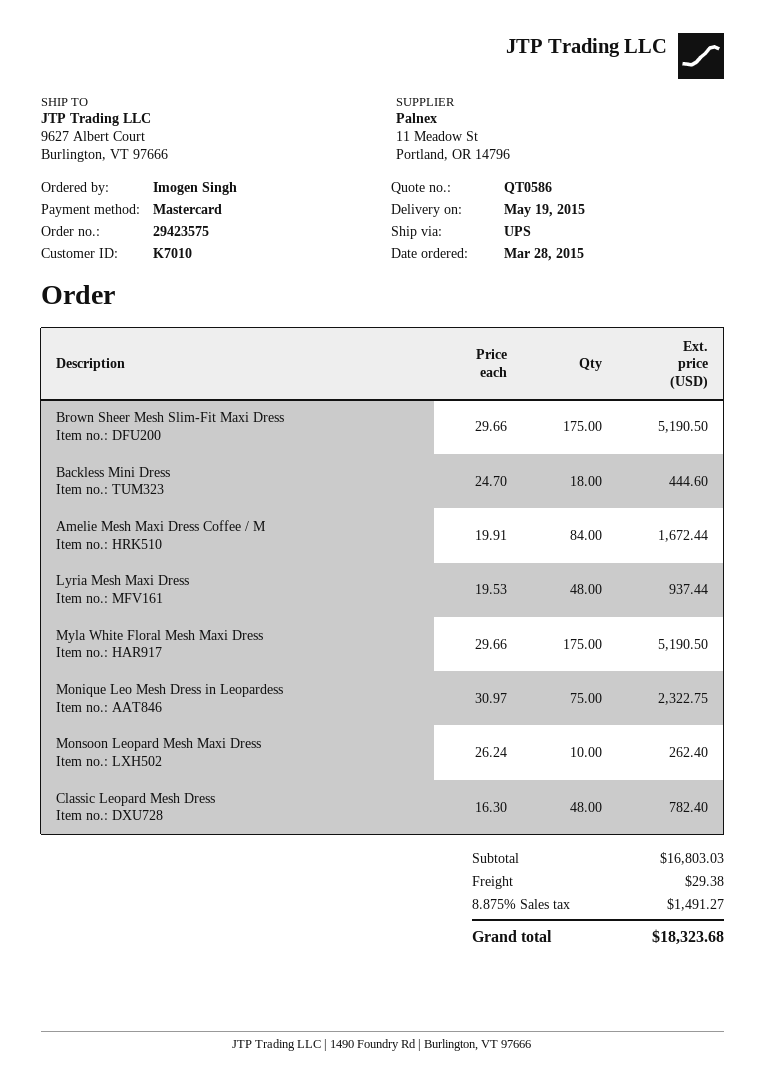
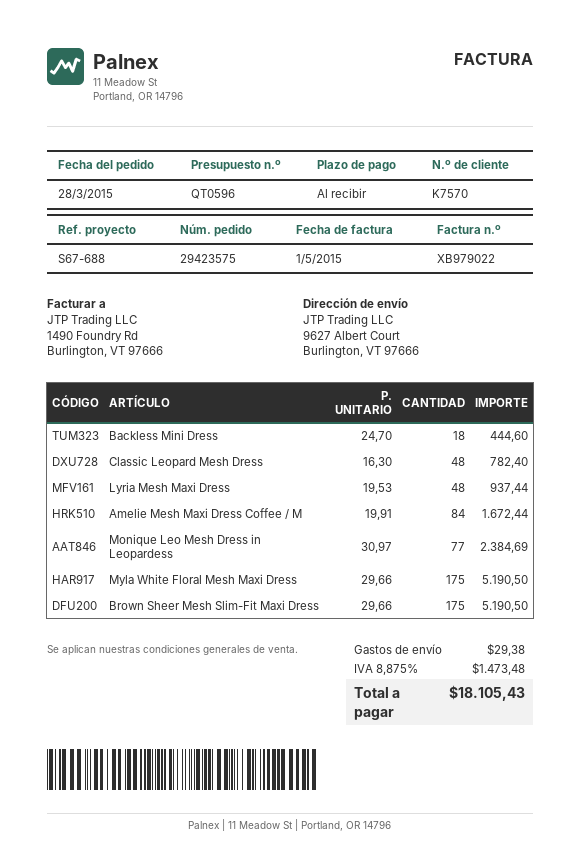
quote number: QT0586 -> QT0596
customer number: K7010 -> K7570
Monique Leo Mesh Dress in Leopardess: 75 x 30.97 = 2322.75 -> 77 x 30.97 = 2384.69
Monsoon Leopard Mesh Maxi Dress: 10 x 26.24 = 262.40 -> none
tax: 8.875% = 1491.27 -> 8.875% = 1473.48
total: 18323.68 -> 18105.43

